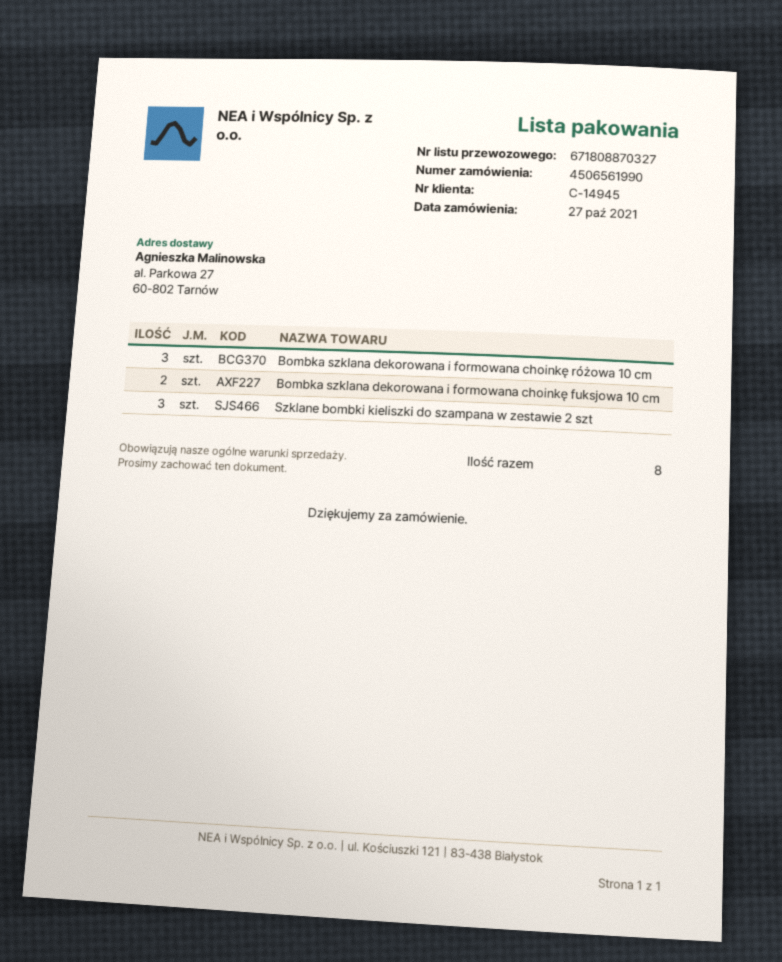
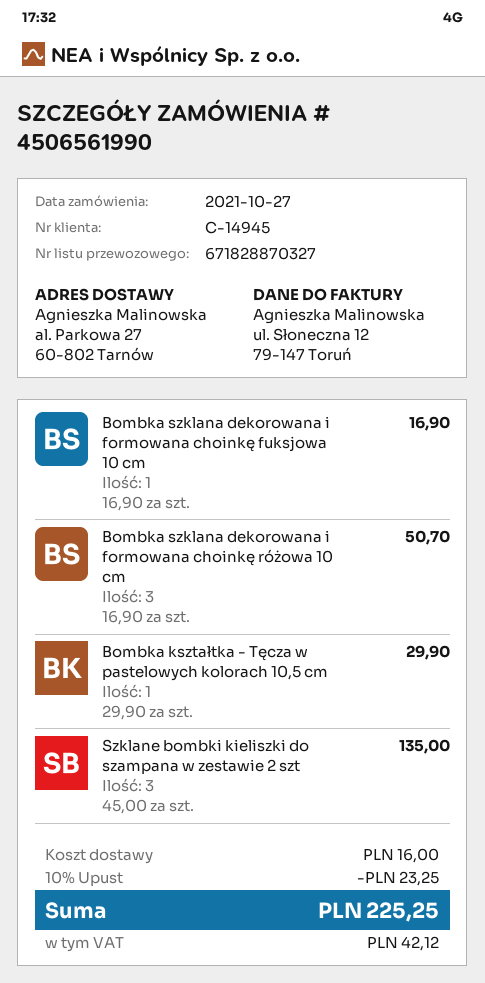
tracking number: 671808870327 -> 671828870327
Bombka szklana dekorowana i formowana choinkę fuksjowa 10 cm: 2 -> 1
Bombka kształtka - Tęcza w pastelowych kolorach 10,5 cm: none -> 1

